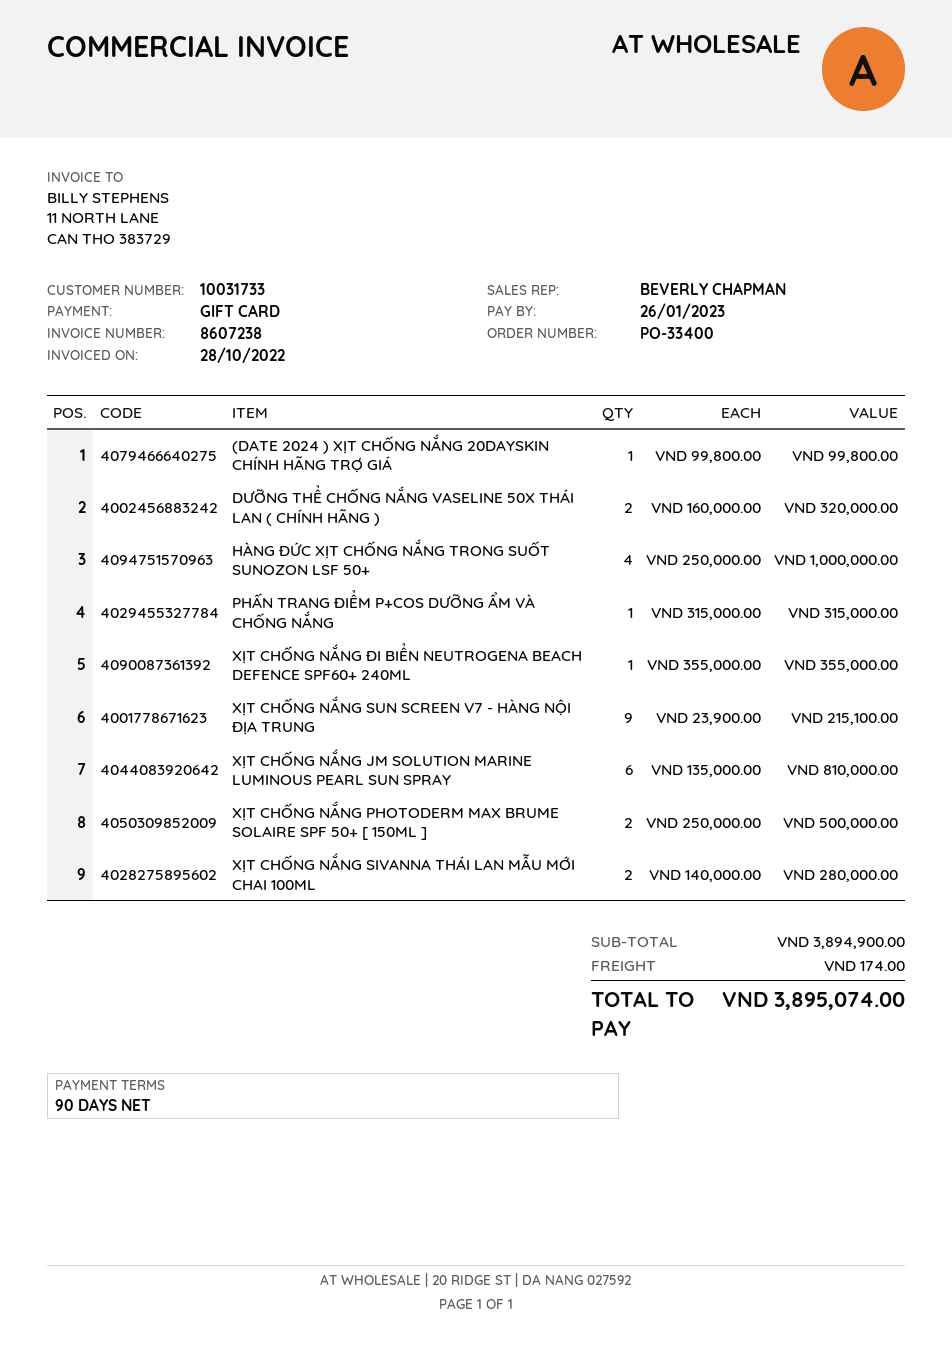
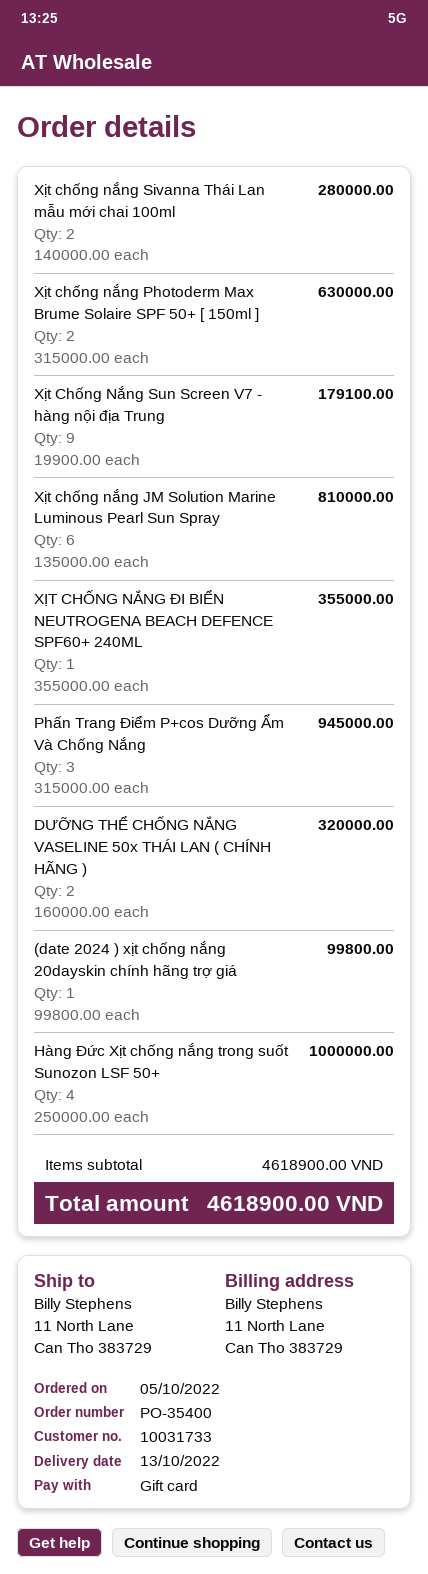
order number: PO-33400 -> PO-35400
PHẤN TRANG ĐIỂM P+COS DƯỠNG ẨM VÀ CHỐNG NẮNG: 1 x 315000.00 = 315000.00 -> 3 x 315000.00 = 945000.00
XỊT CHỐNG NẮNG SUN SCREEN V7 - HÀNG NỘI ĐỊA TRUNG: 9 x 23900.00 = 215100.00 -> 9 x 19900.00 = 179100.00
XỊT CHỐNG NẮNG PHOTODERM MAX BRUME SOLAIRE SPF 50+ [ 150ML ]: 2 x 250000.00 = 500000.00 -> 2 x 315000.00 = 630000.00
subtotal: 3894900.00 -> 4618900.00
shipping: 174.00 -> none
total: 3895074.00 -> 4618900.00

